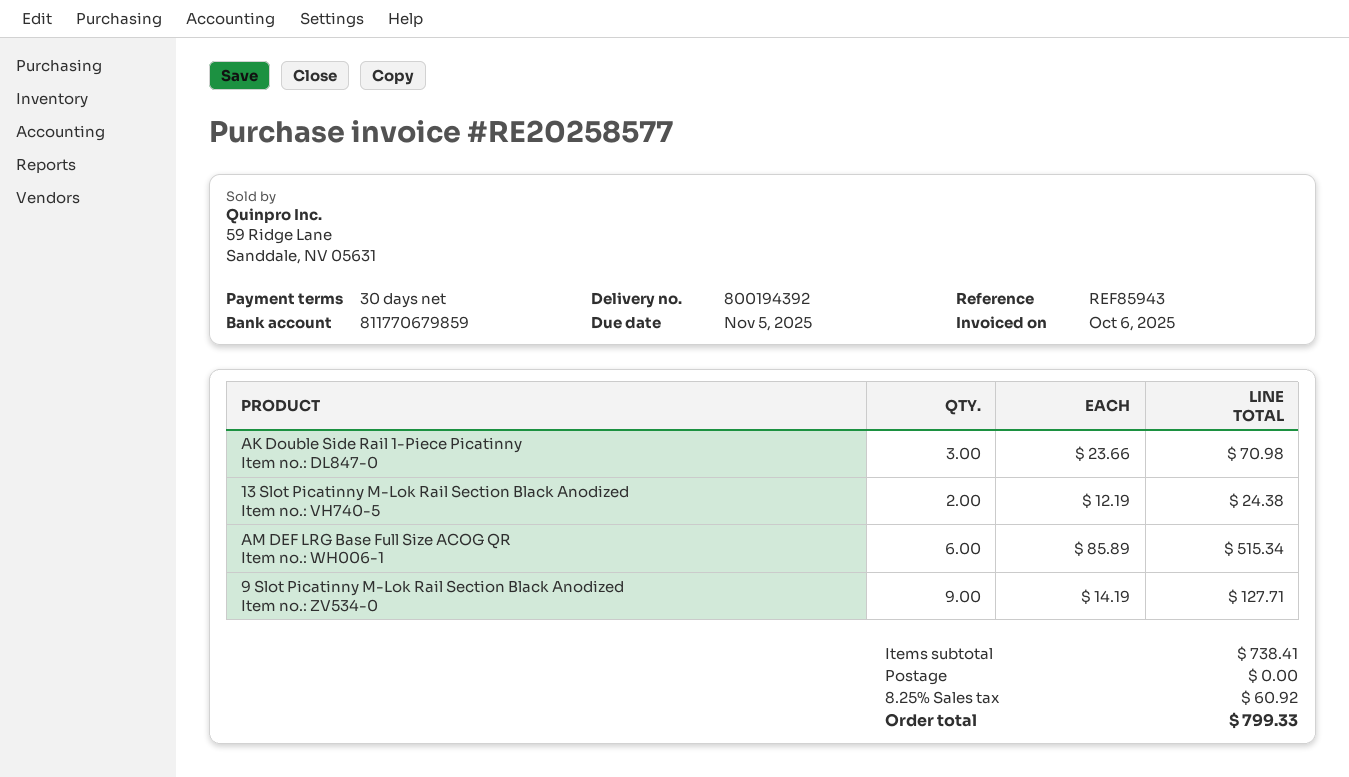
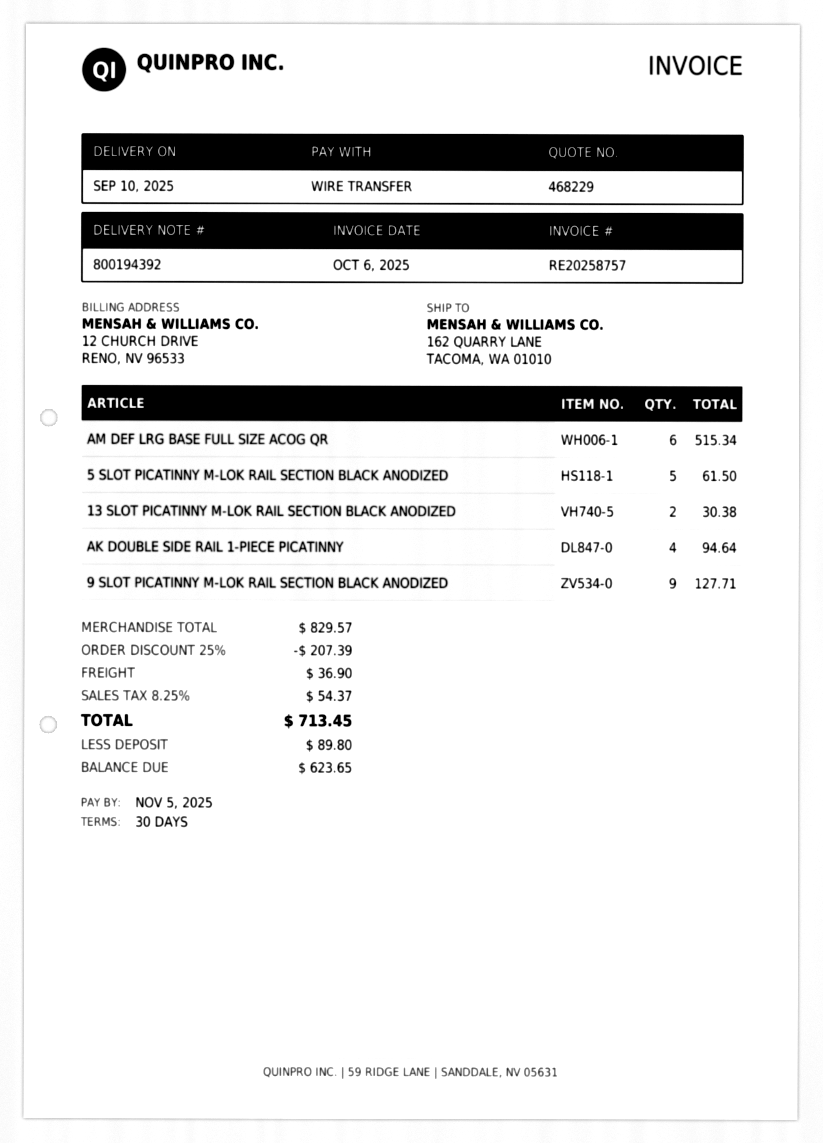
invoice number: RE20258577 -> RE20258757
AK Double Side Rail 1-Piece Picatinny: 3 for 70.98 -> 4 for 94.64
13 Slot Picatinny M-Lok Rail Section Black Anodized: 2 for 24.38 -> 2 for 30.38
5 SLOT PICATINNY M-LOK RAIL SECTION BLACK ANODIZED: none -> 5 for 61.50
subtotal: 738.41 -> 829.57
discount: none -> 25% = 207.39
shipping: 0.00 -> 36.90
tax: 8.25% = 60.92 -> 8.25% = 54.37
total: 799.33 -> 713.45

